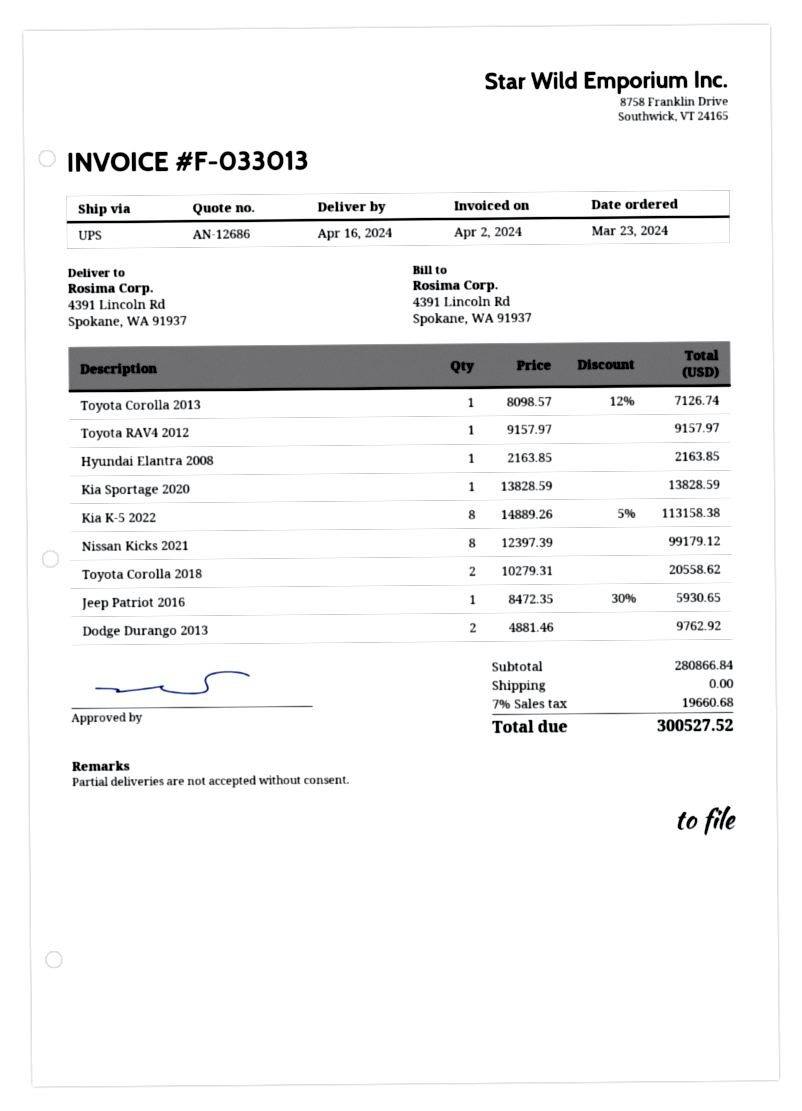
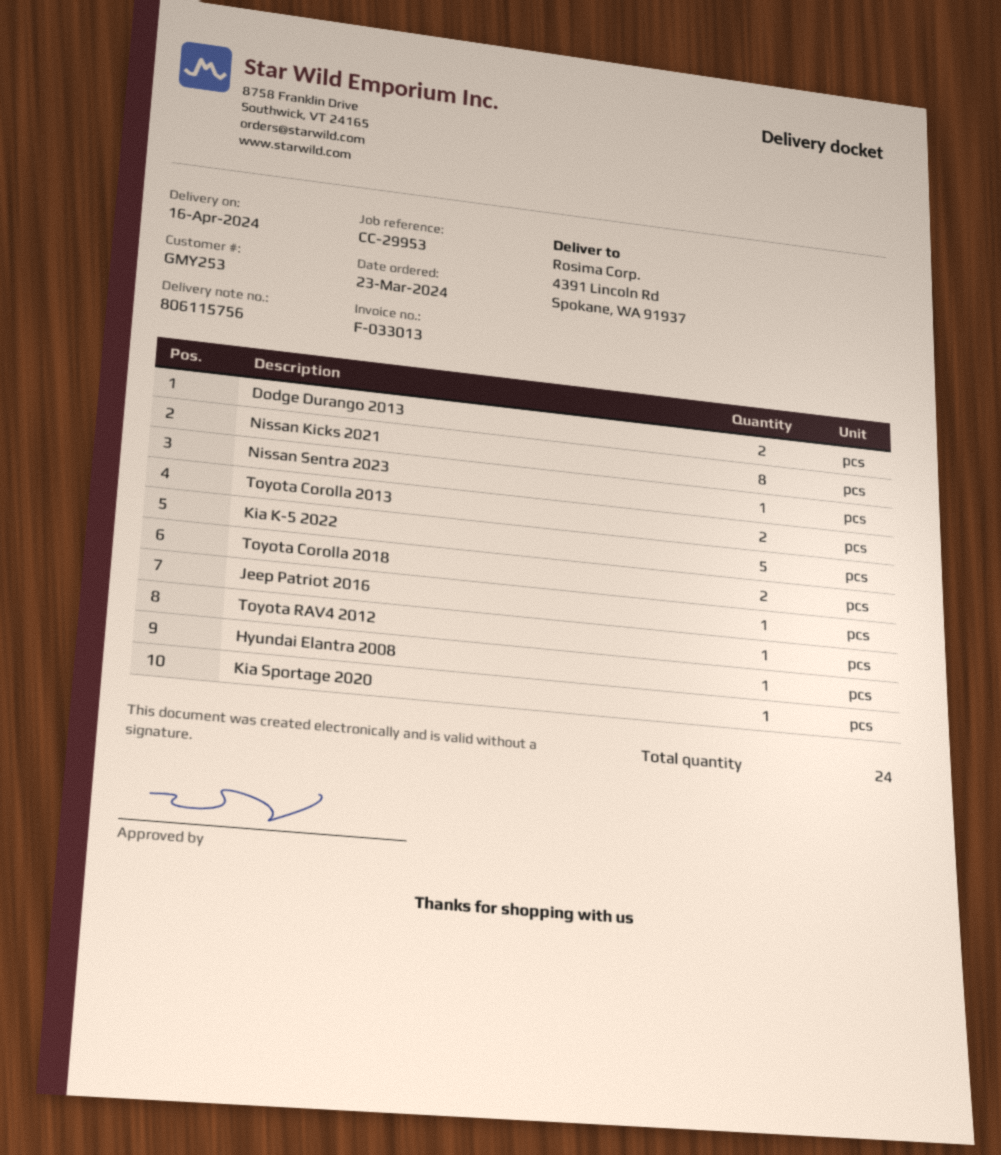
Toyota Corolla 2013: 1 -> 2
Kia K-5 2022: 8 -> 5
Nissan Sentra 2023: none -> 1

